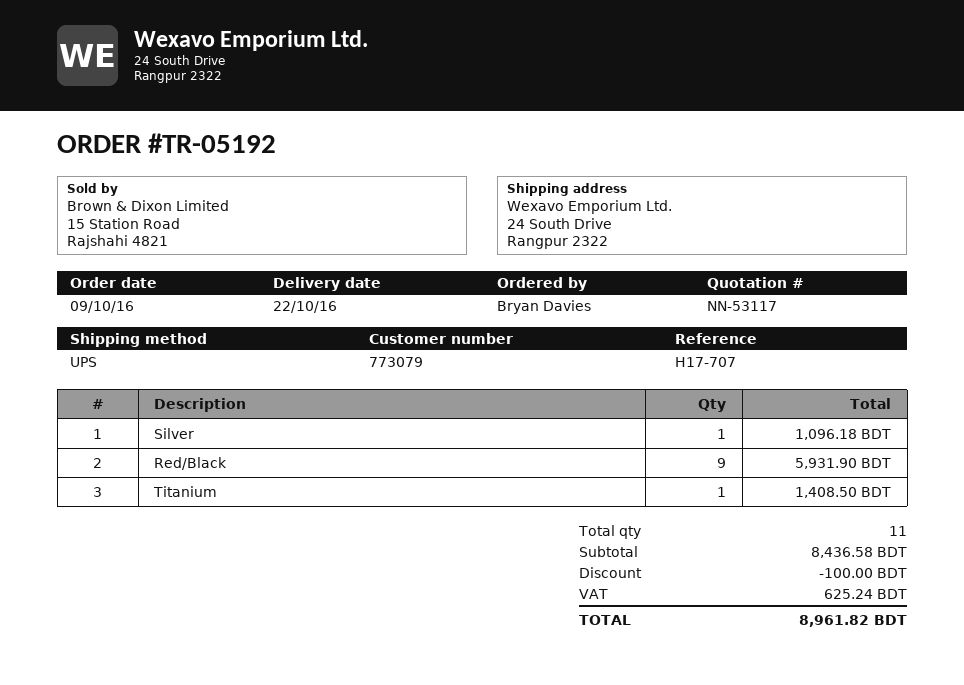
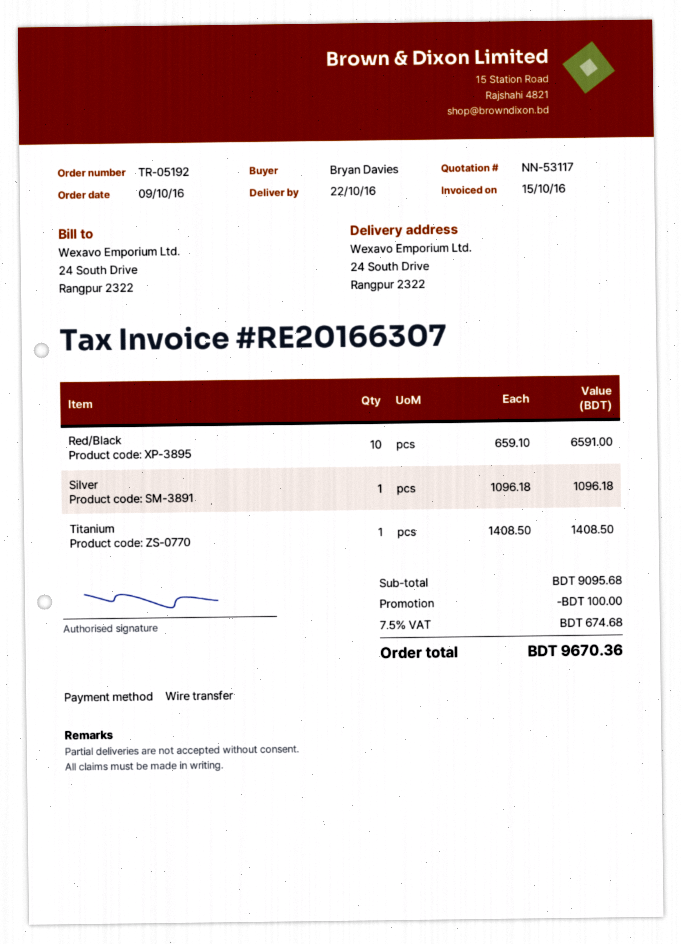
Red/Black: 9 for 5931.90 -> 10 for 6591.00
subtotal: 8436.58 -> 9095.68
tax: 625.24 -> 674.68
total: 8961.82 -> 9670.36

